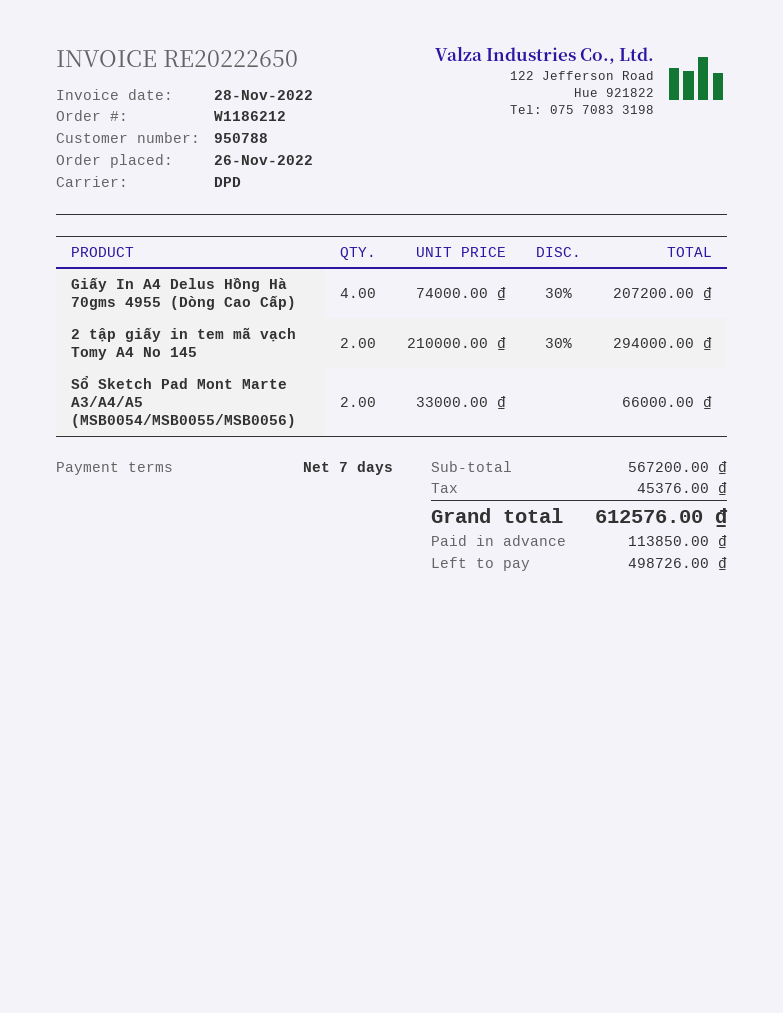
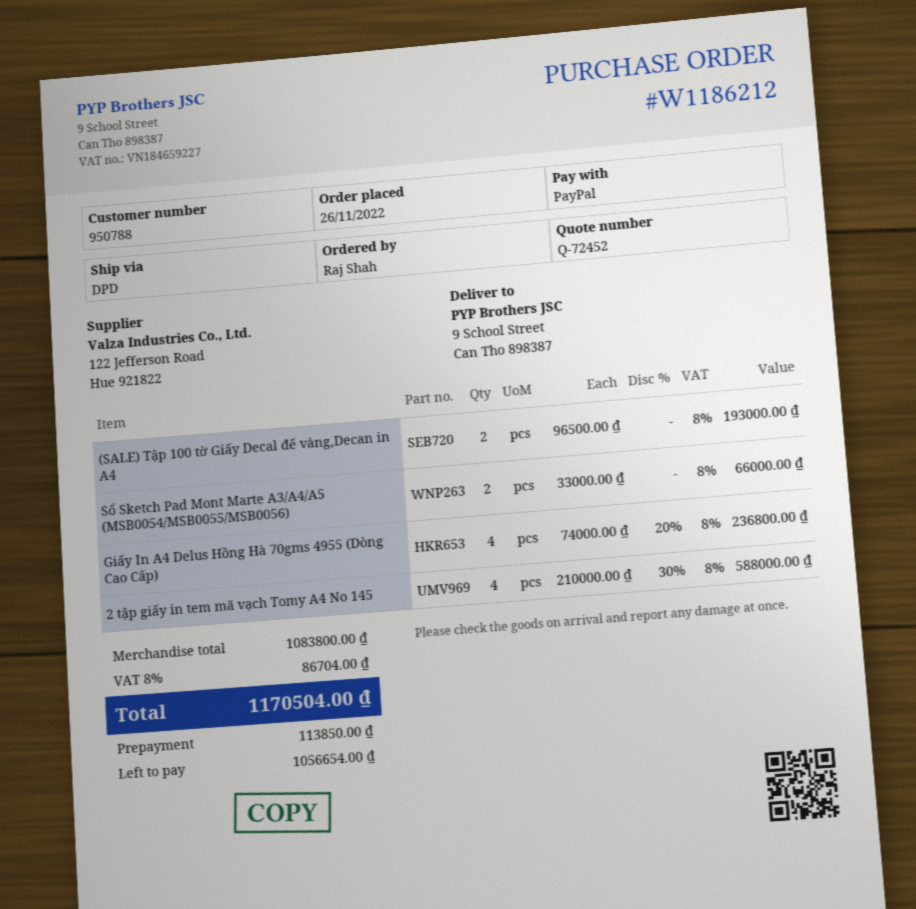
Giấy In A4 Delus Hồng Hà 70gms 4955 (Dòng Cao Cấp): 4 x 74000.00 - 30% = 207200.00 -> 4 x 74000.00 - 20% = 236800.00
2 tập giấy in tem mã vạch Tomy A4 No 145: 2 x 210000.00 - 30% = 294000.00 -> 4 x 210000.00 - 30% = 588000.00
(SALE) Tập 100 tờ Giấy Decal đế vàng,Decan in A4: none -> 2 x 96500.00 = 193000.00
subtotal: 567200.00 -> 1083800.00
tax: 45376.00 -> 86704.00
total: 612576.00 -> 1170504.00
balance: 498726.00 -> 1056654.00

